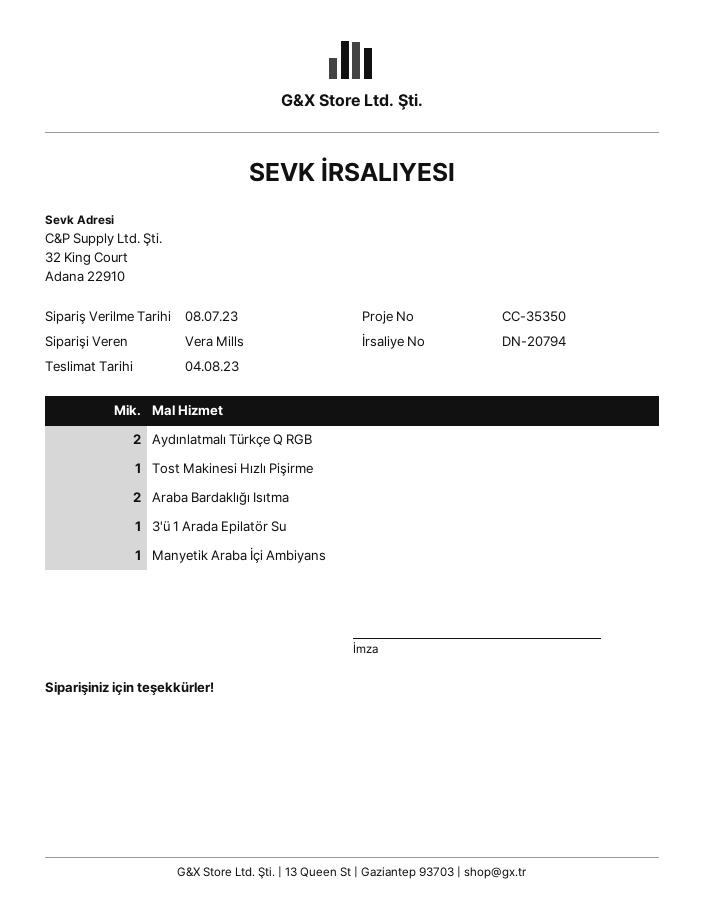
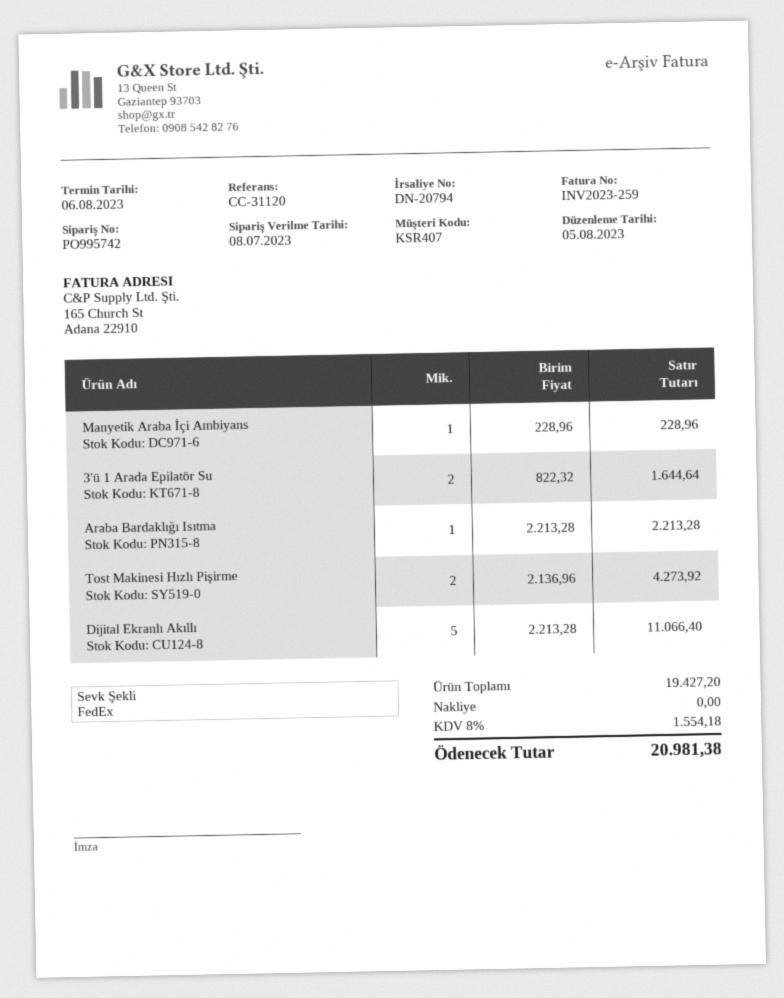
delivery date: 2023-08-04 -> 2023-08-06
reference: CC-35350 -> CC-31120
Aydınlatmalı Türkçe Q RGB: 2 -> none
Tost Makinesi Hızlı Pişirme: 1 -> 2
Araba Bardaklığı Isıtma: 2 -> 1
3'ü 1 Arada Epilatör Su: 1 -> 2
Dijital Ekranlı Akıllı: none -> 5

